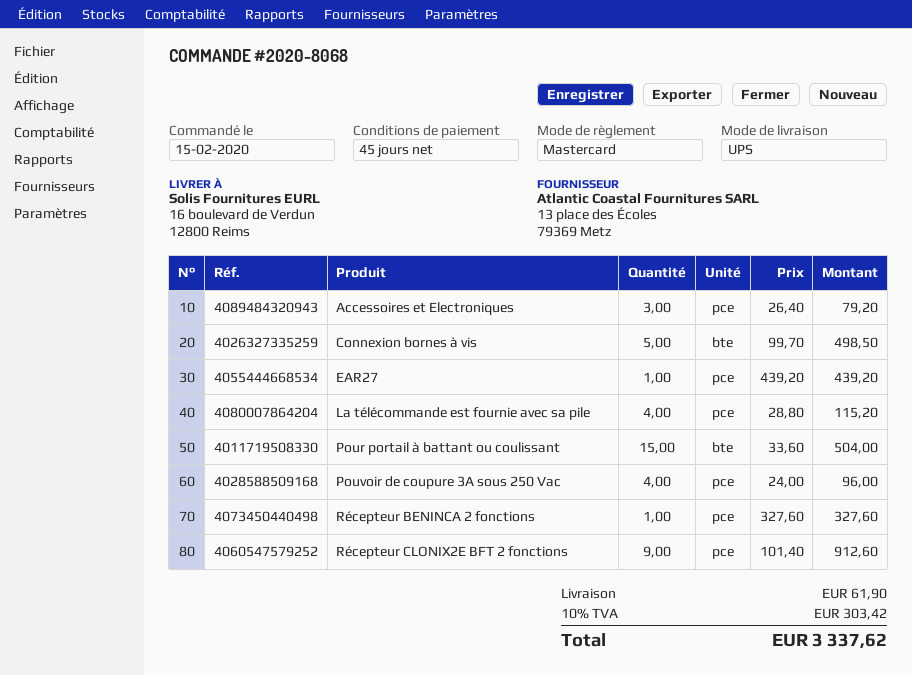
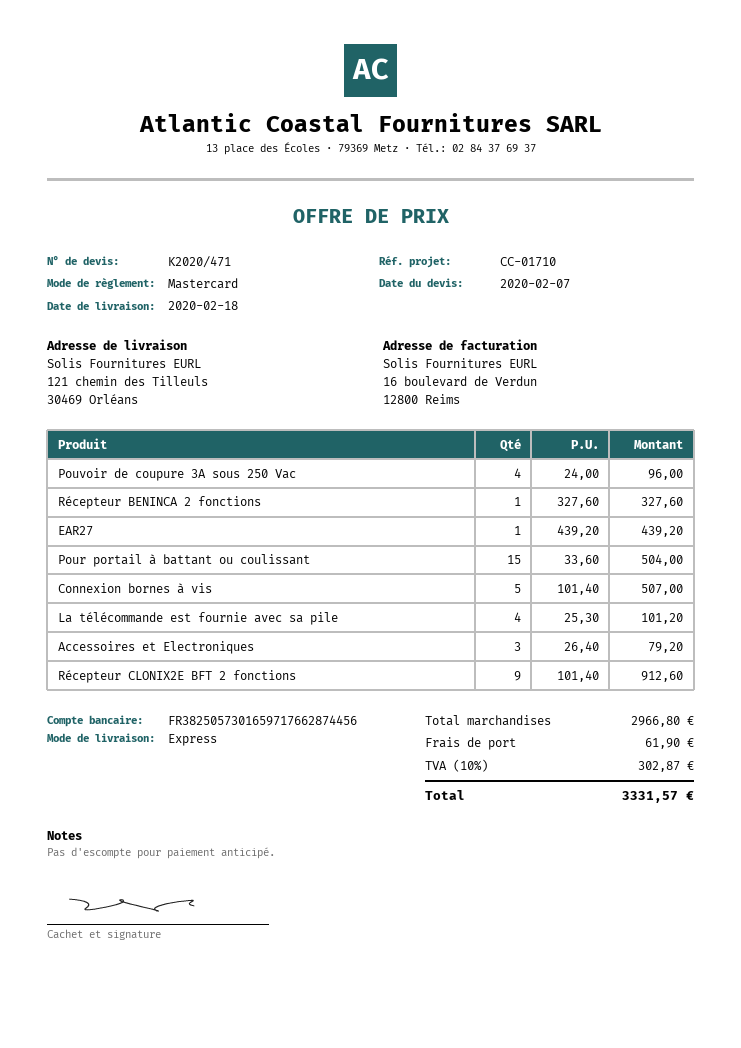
shipping method: UPS -> express
ship to: 16 boulevard de Verdun, 12800 Reims -> 121 chemin des Tilleuls, 30469 Orléans
Connexion bornes à vis: 5 x 99.70 = 498.50 -> 5 x 101.40 = 507.00
La télécommande est fournie avec sa pile: 4 x 28.80 = 115.20 -> 4 x 25.30 = 101.20
tax: 10% = 303.42 -> 10% = 302.87
total: 3337.62 -> 3331.57

